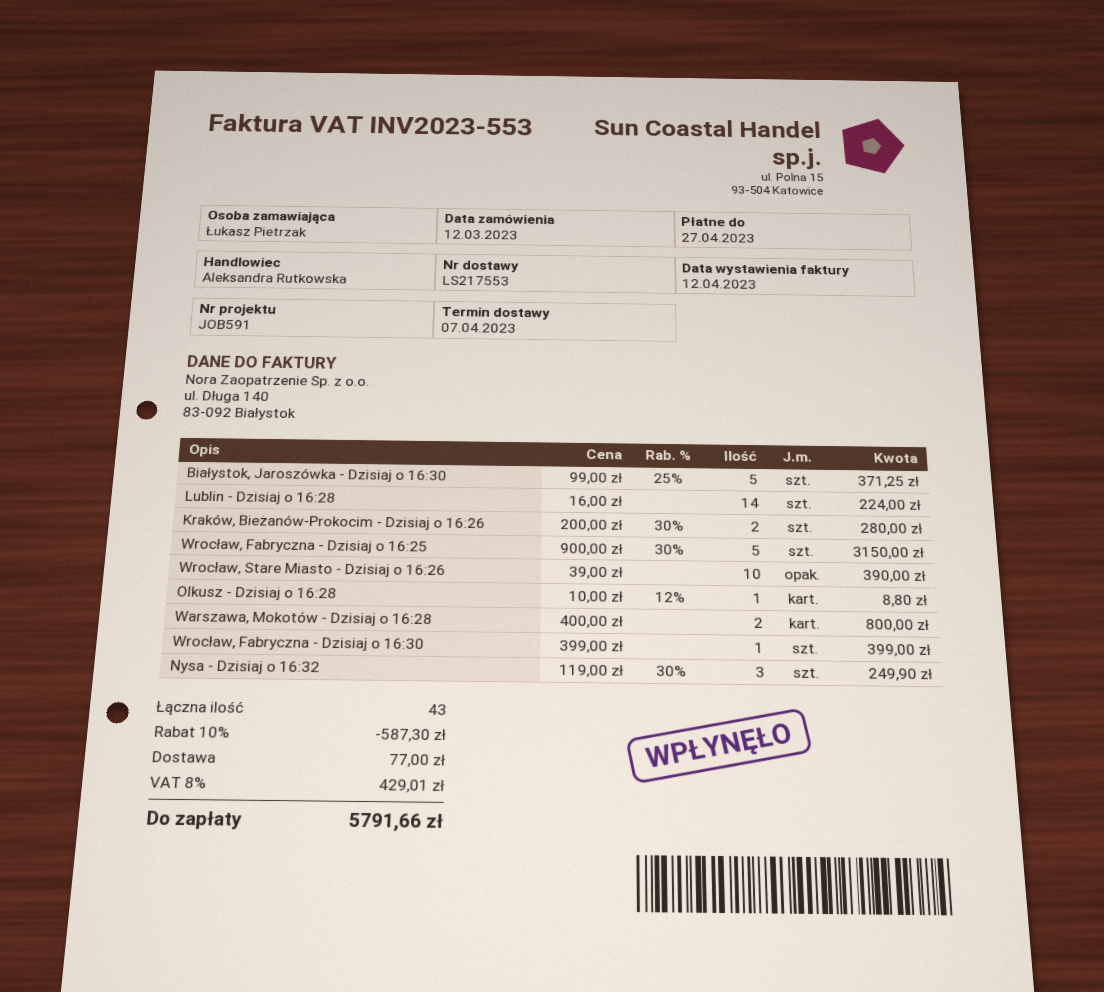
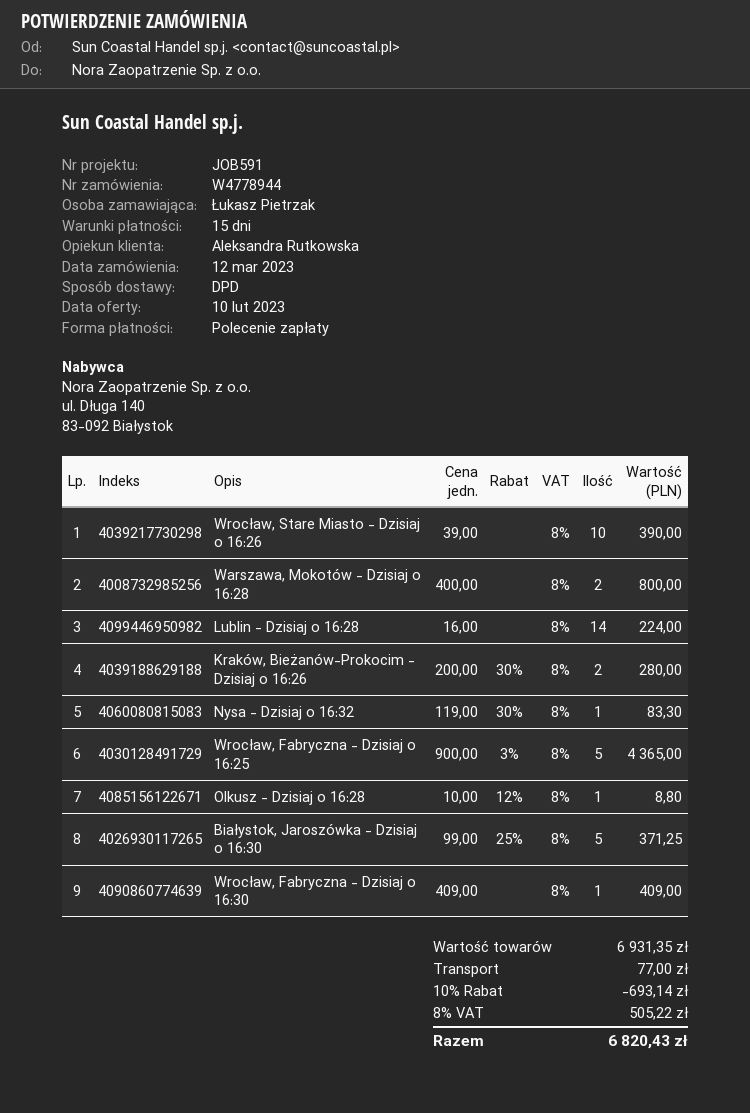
Wrocław, Fabryczna - Dzisiaj o 16:25: 5 x 900.00 - 30% = 3150.00 -> 5 x 900.00 - 3% = 4365.00
Wrocław, Fabryczna - Dzisiaj o 16:30: 1 x 399.00 = 399.00 -> 1 x 409.00 = 409.00
Nysa - Dzisiaj o 16:32: 3 x 119.00 - 30% = 249.90 -> 1 x 119.00 - 30% = 83.30
discount: 10% = 587.30 -> 10% = 693.14
tax: 8% = 429.01 -> 8% = 505.22
total: 5791.66 -> 6820.43

